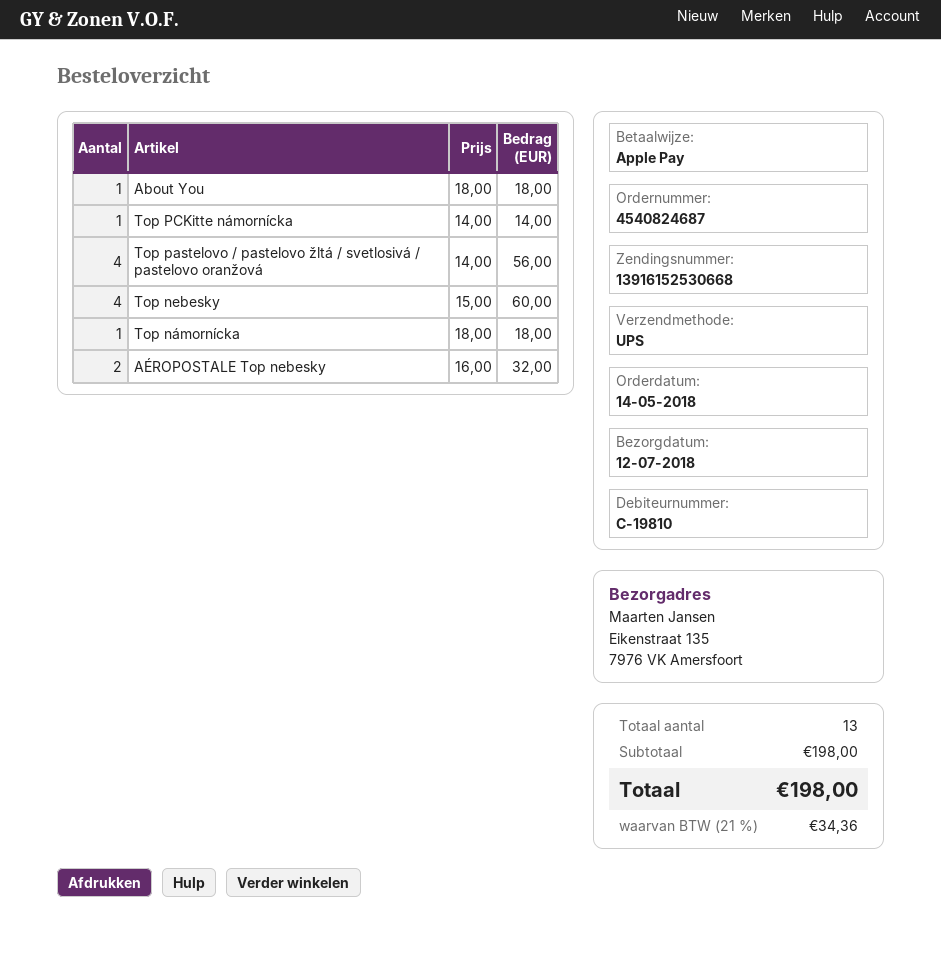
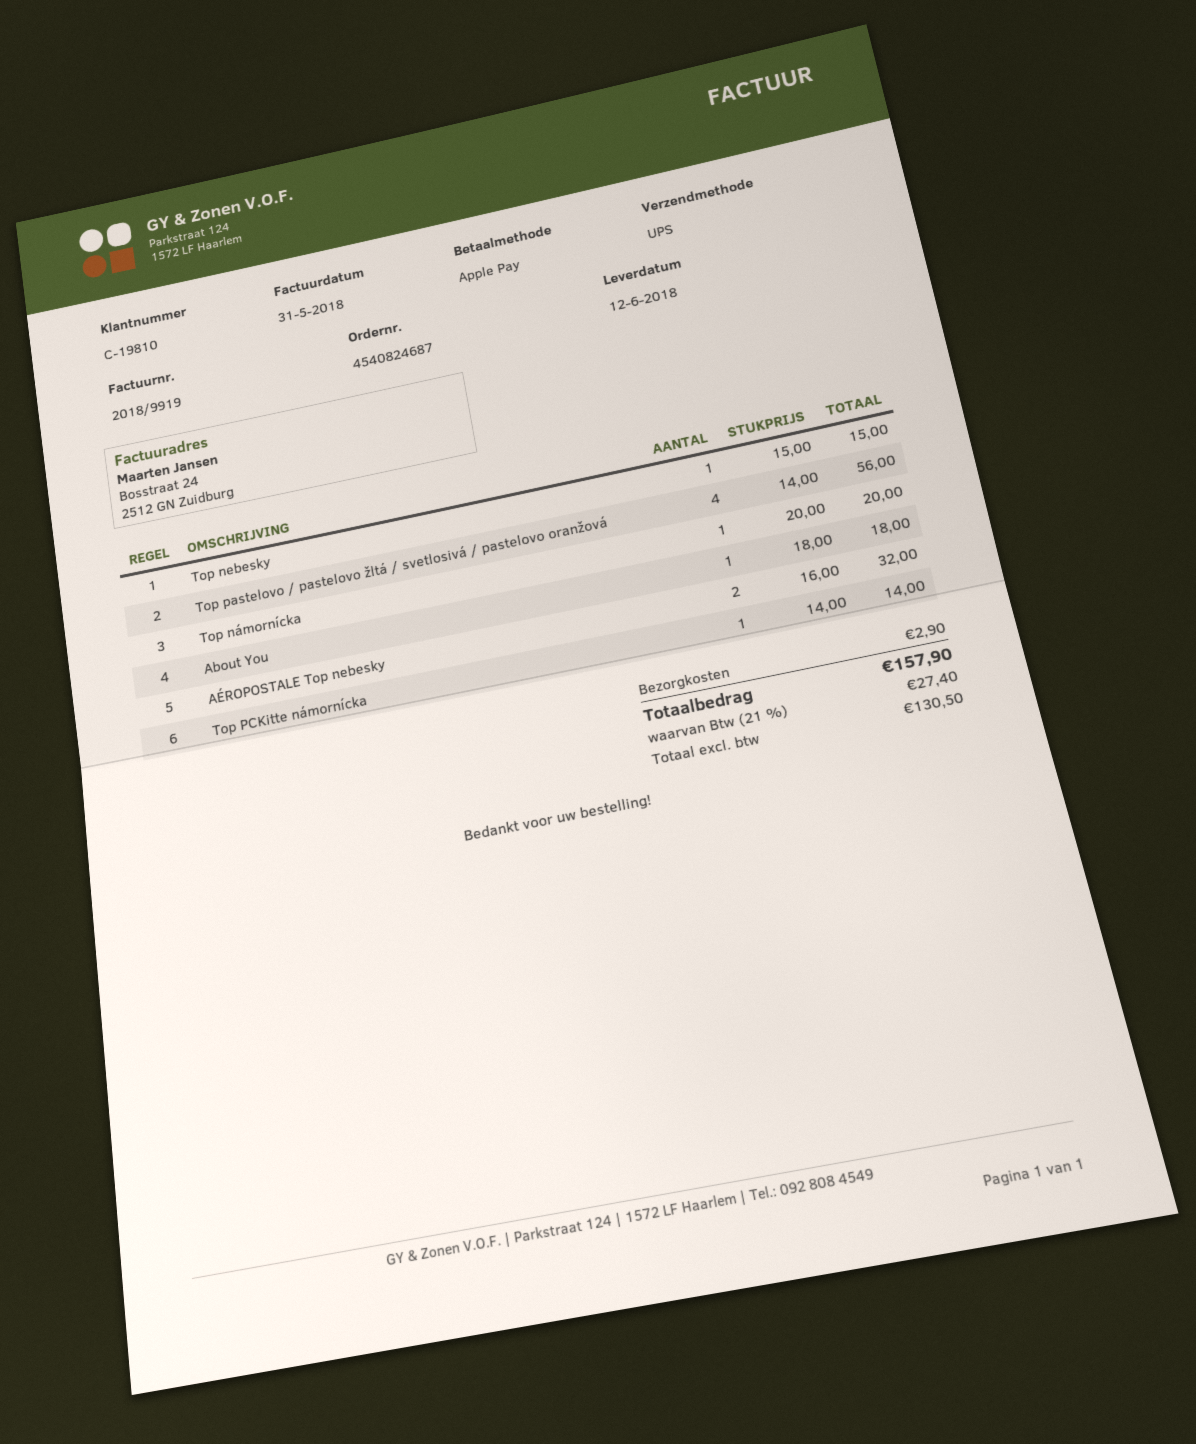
delivery date: 2018-07-12 -> 2018-06-12
Top nebesky: 4 x 15.00 = 60.00 -> 1 x 15.00 = 15.00
Top námornícka: 1 x 18.00 = 18.00 -> 1 x 20.00 = 20.00
shipping: none -> 2.90
tax: 21% = 34.36 -> 21% = 27.40
total: 198.00 -> 157.90

